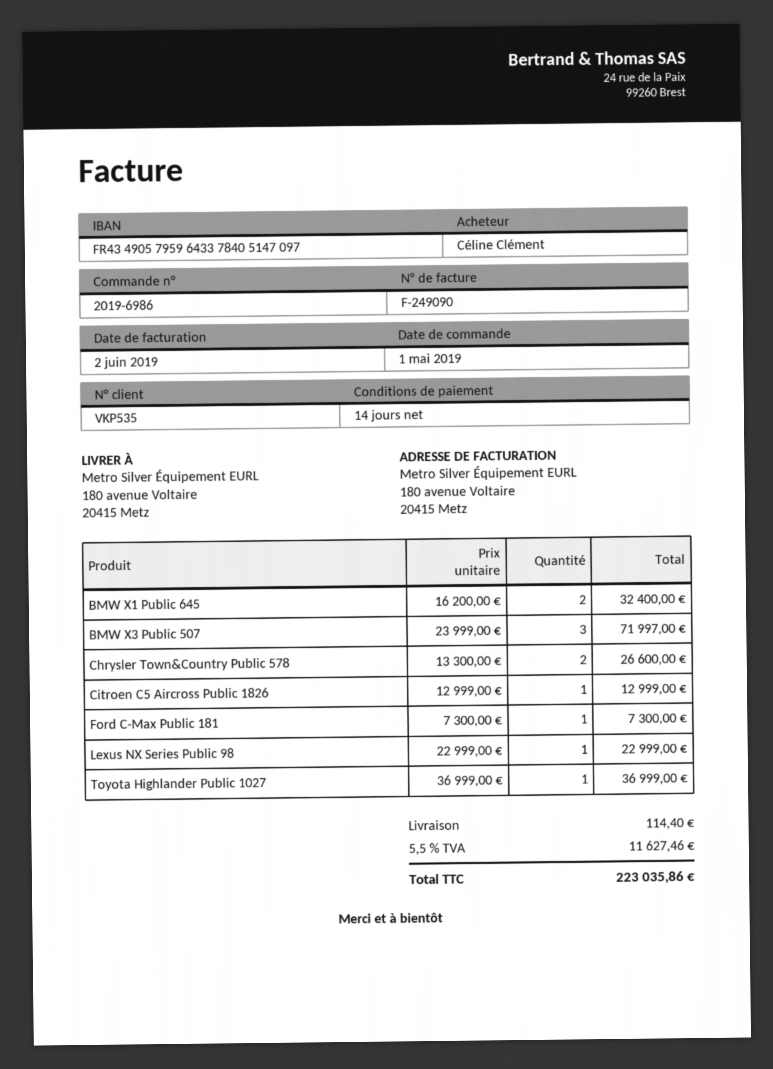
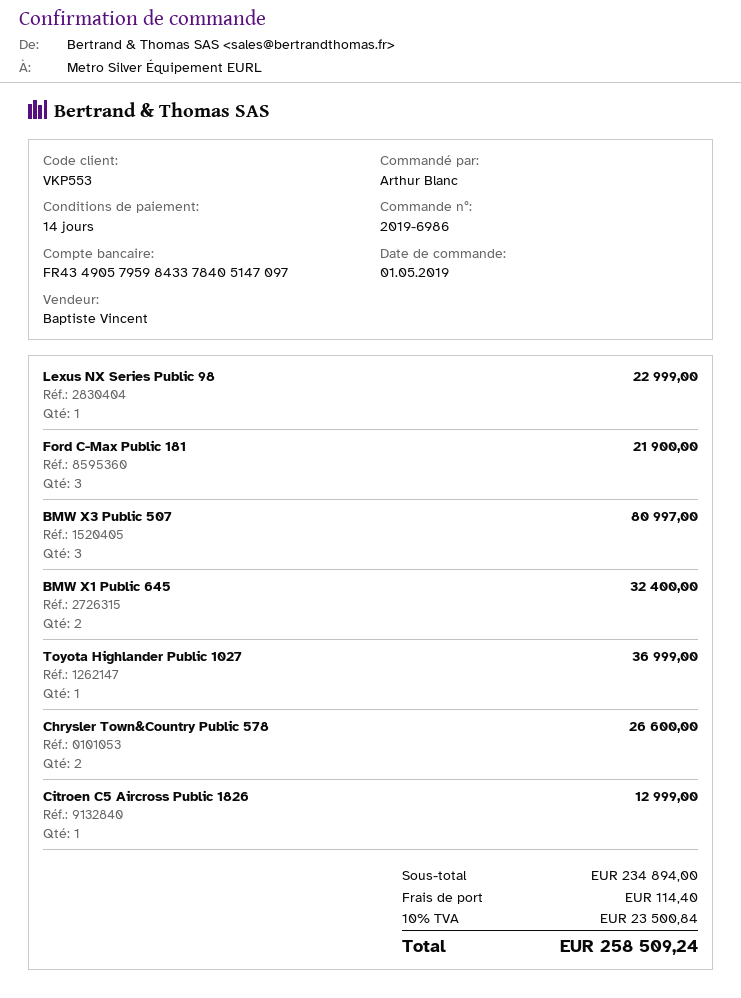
customer number: VKP535 -> VKP553
ordered by: Céline Clément -> Arthur Blanc
bank account: FR4349057959643378405147097 -> FR4349057959843378405147097
BMW X3 Public 507: 3 for 71997.00 -> 3 for 80997.00
Ford C-Max Public 181: 1 for 7300.00 -> 3 for 21900.00
tax: 5.5% = 11627.46 -> 10% = 23500.84
total: 223035.86 -> 258509.24

